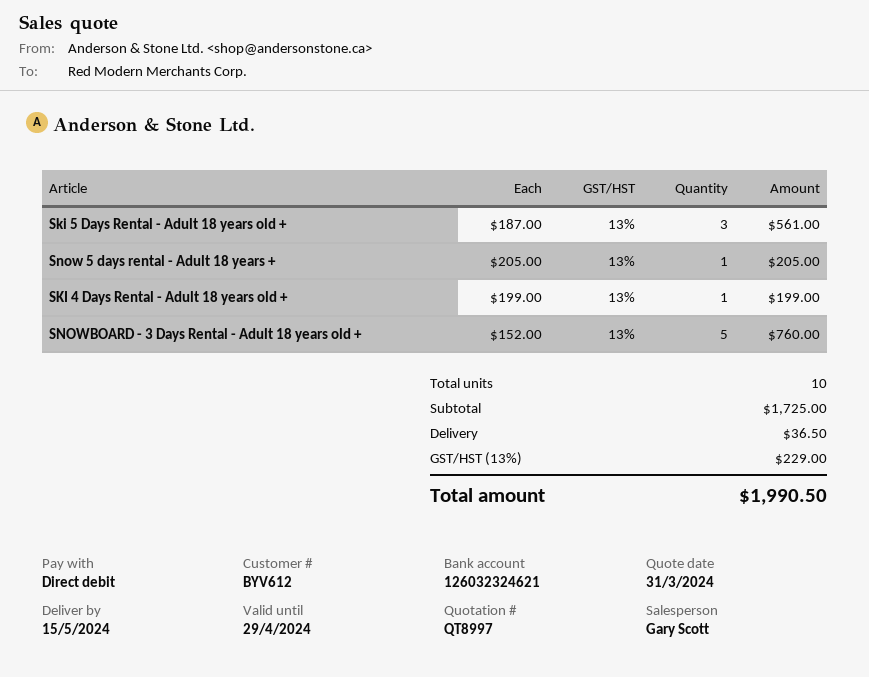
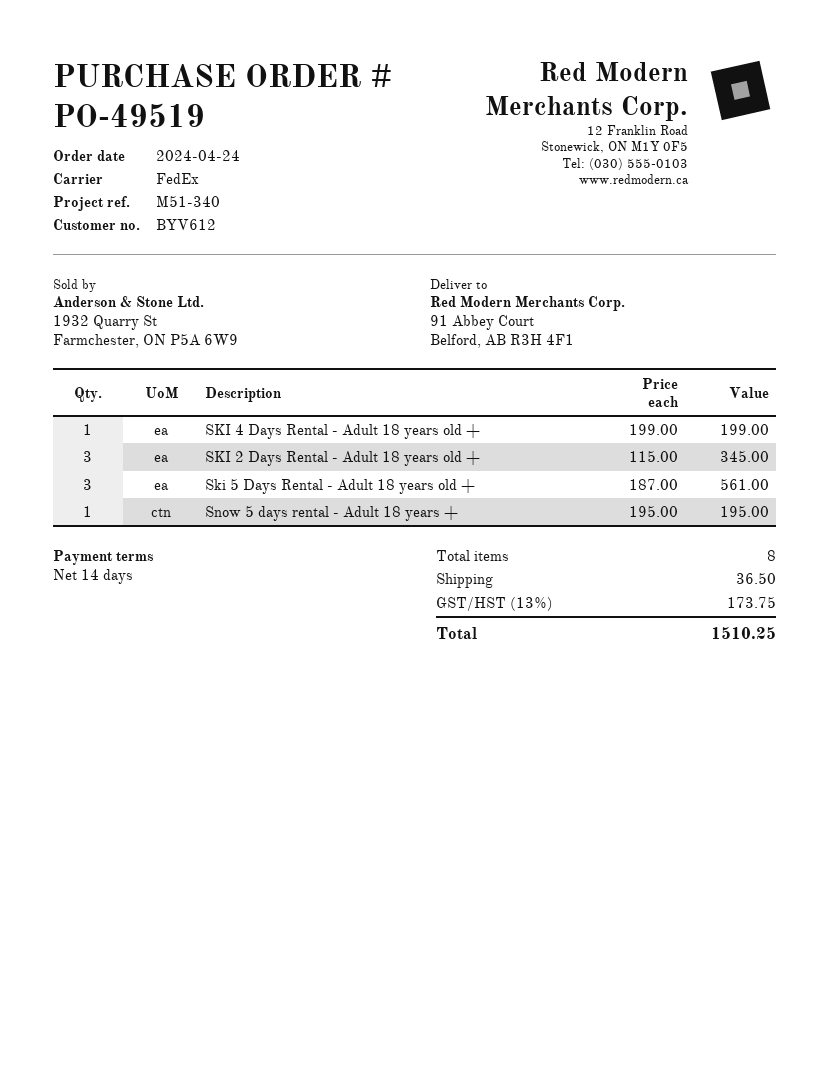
Snow 5 days rental - Adult 18 years +: 1 x 205.00 = 205.00 -> 1 x 195.00 = 195.00
SNOWBOARD - 3 Days Rental - Adult 18 years old +: 5 x 152.00 = 760.00 -> none
SKI 2 Days Rental - Adult 18 years old +: none -> 3 x 115.00 = 345.00
total quantity: 10 -> 8
tax: 13% = 229.00 -> 13% = 173.75
total: 1990.50 -> 1510.25

